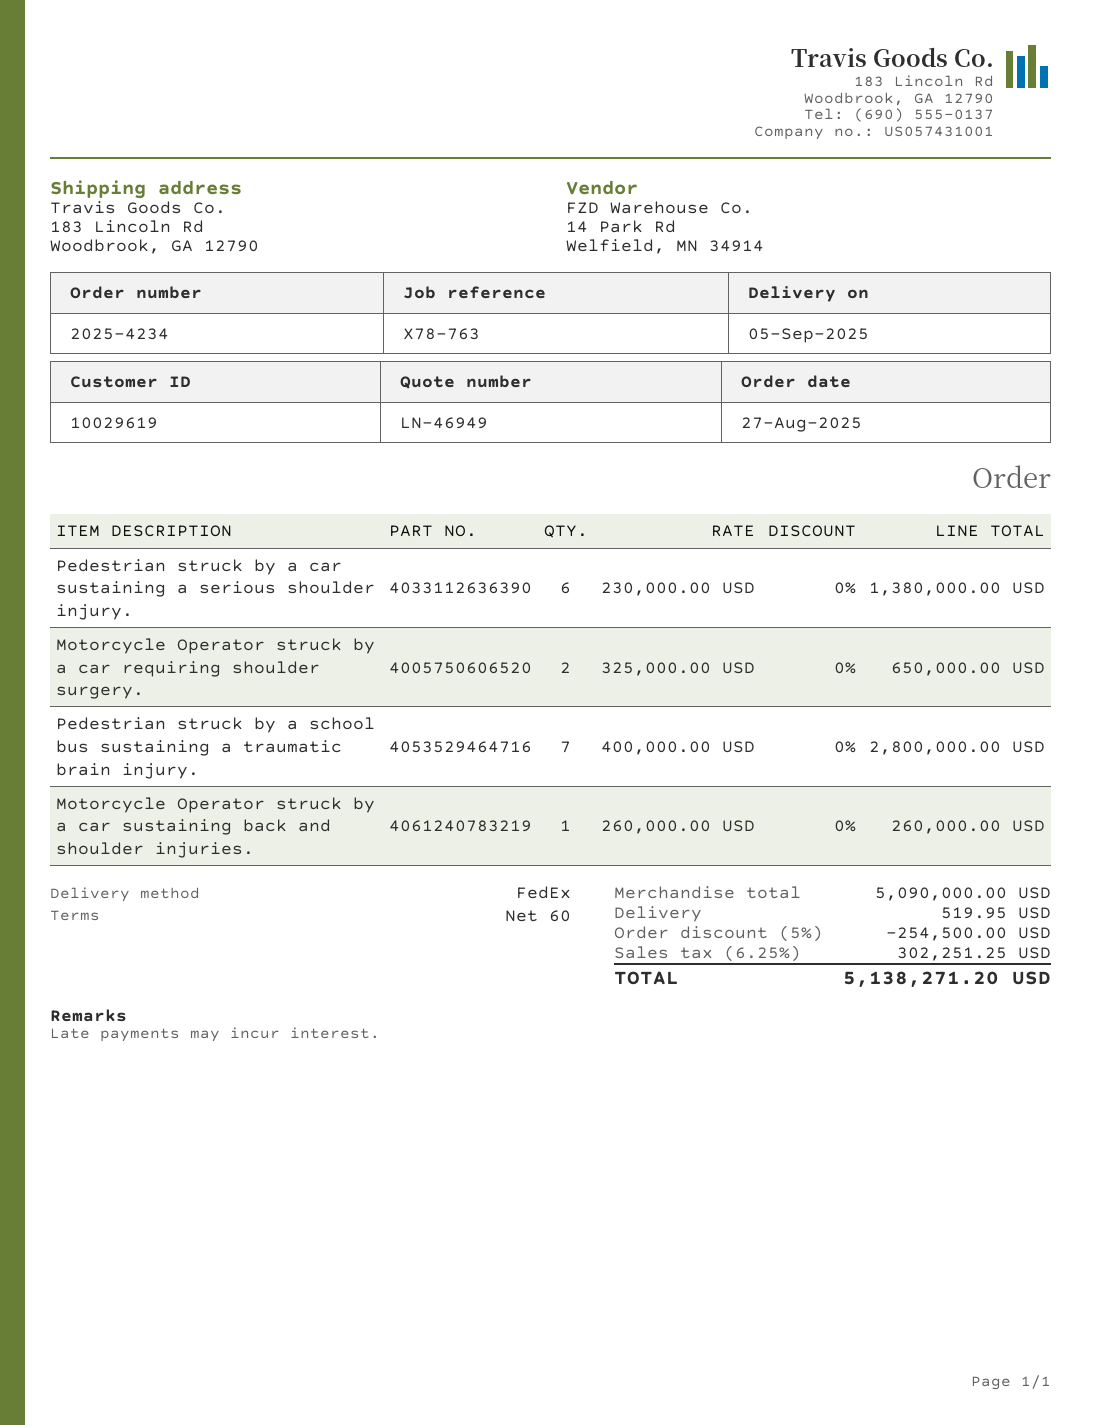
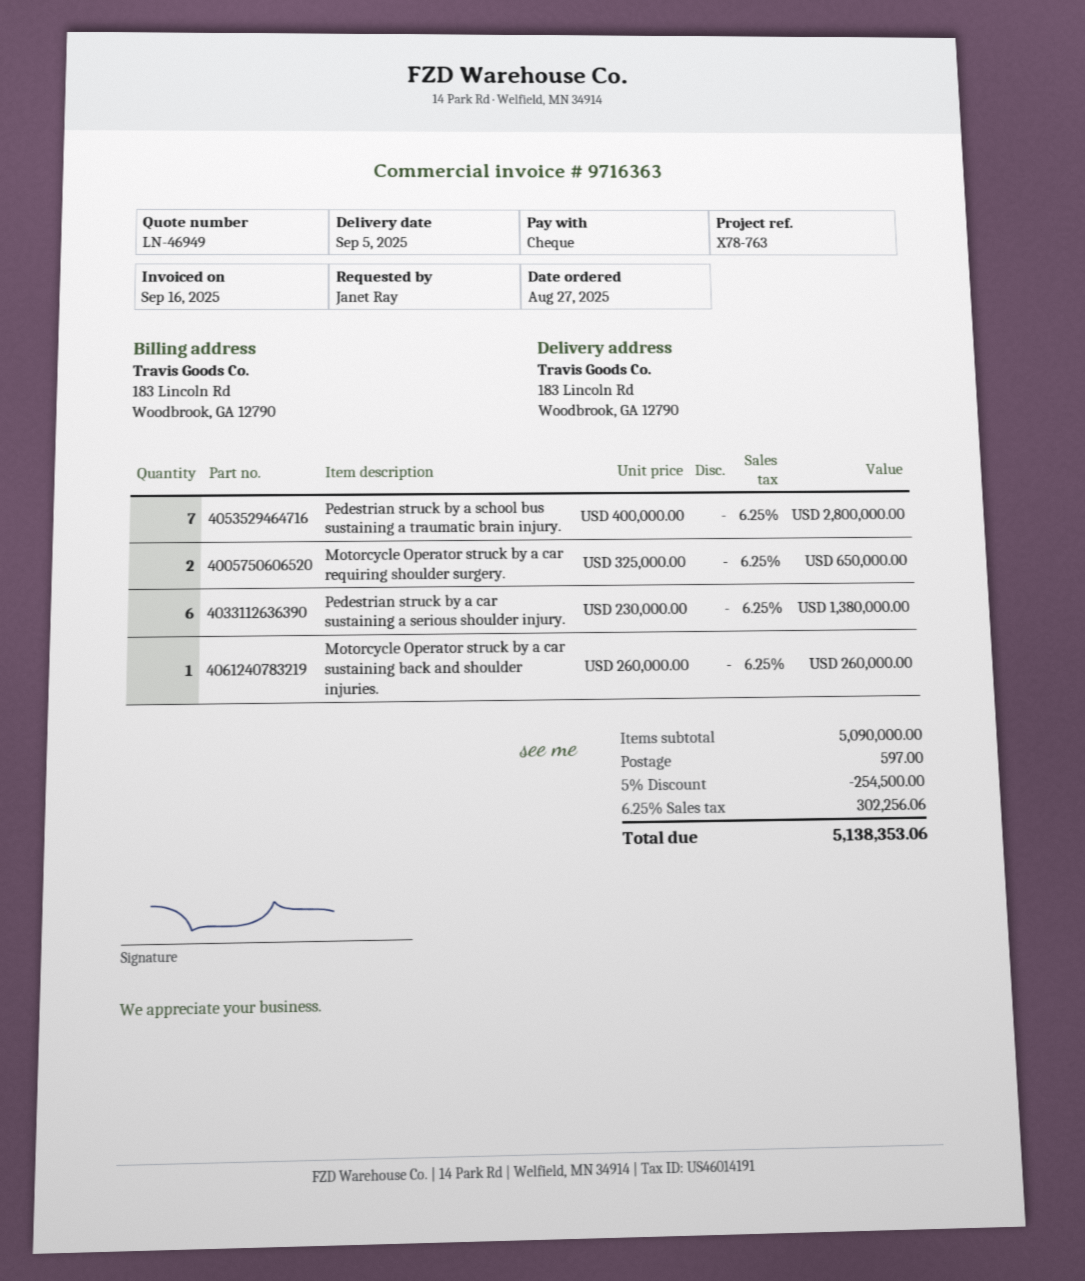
shipping: 519.95 -> 597.00
tax: 6.25% = 302251.25 -> 6.25% = 302256.06
total: 5138271.20 -> 5138353.06

